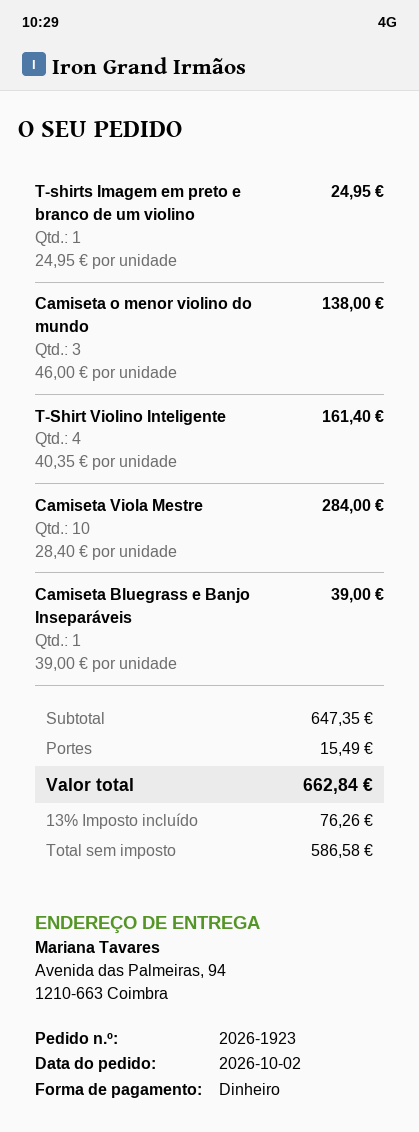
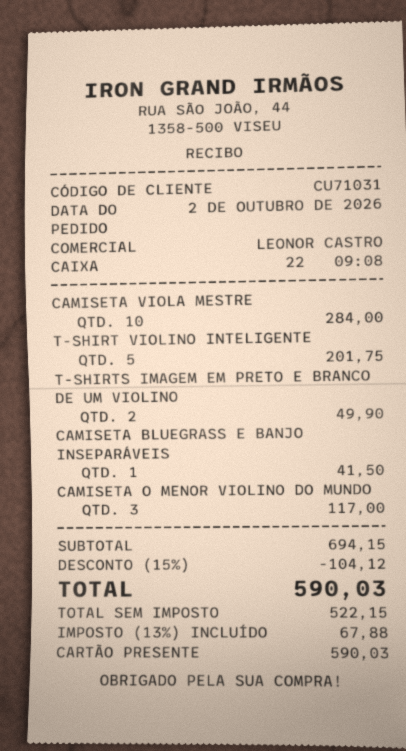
payment method: cash -> gift card
T-shirts Imagem em preto e branco de um violino: 1 for 24.95 -> 2 for 49.90
Camiseta o menor violino do mundo: 3 for 138.00 -> 3 for 117.00
T-Shirt Violino Inteligente: 4 for 161.40 -> 5 for 201.75
Camiseta Bluegrass e Banjo Inseparáveis: 1 for 39.00 -> 1 for 41.50
subtotal: 647.35 -> 694.15
discount: none -> 15% = 104.12
shipping: 15.49 -> none
net: 586.58 -> 522.15
tax: 13% = 76.26 -> 13% = 67.88
total: 662.84 -> 590.03

